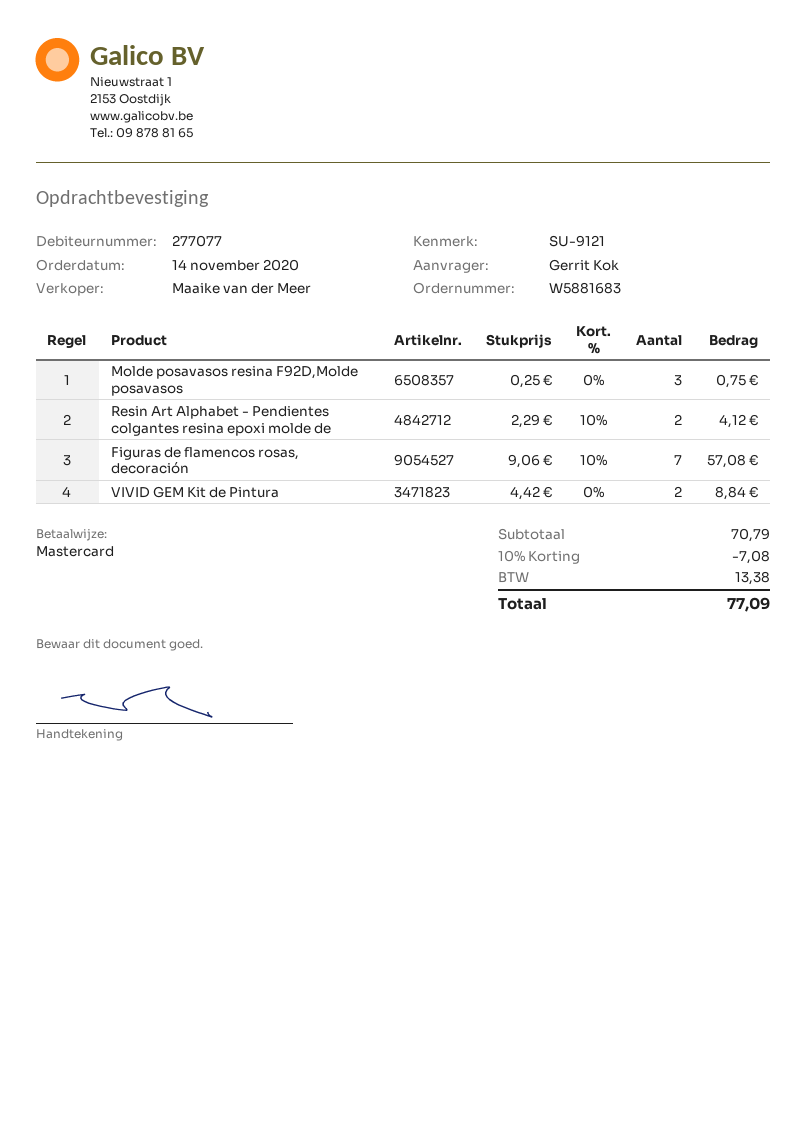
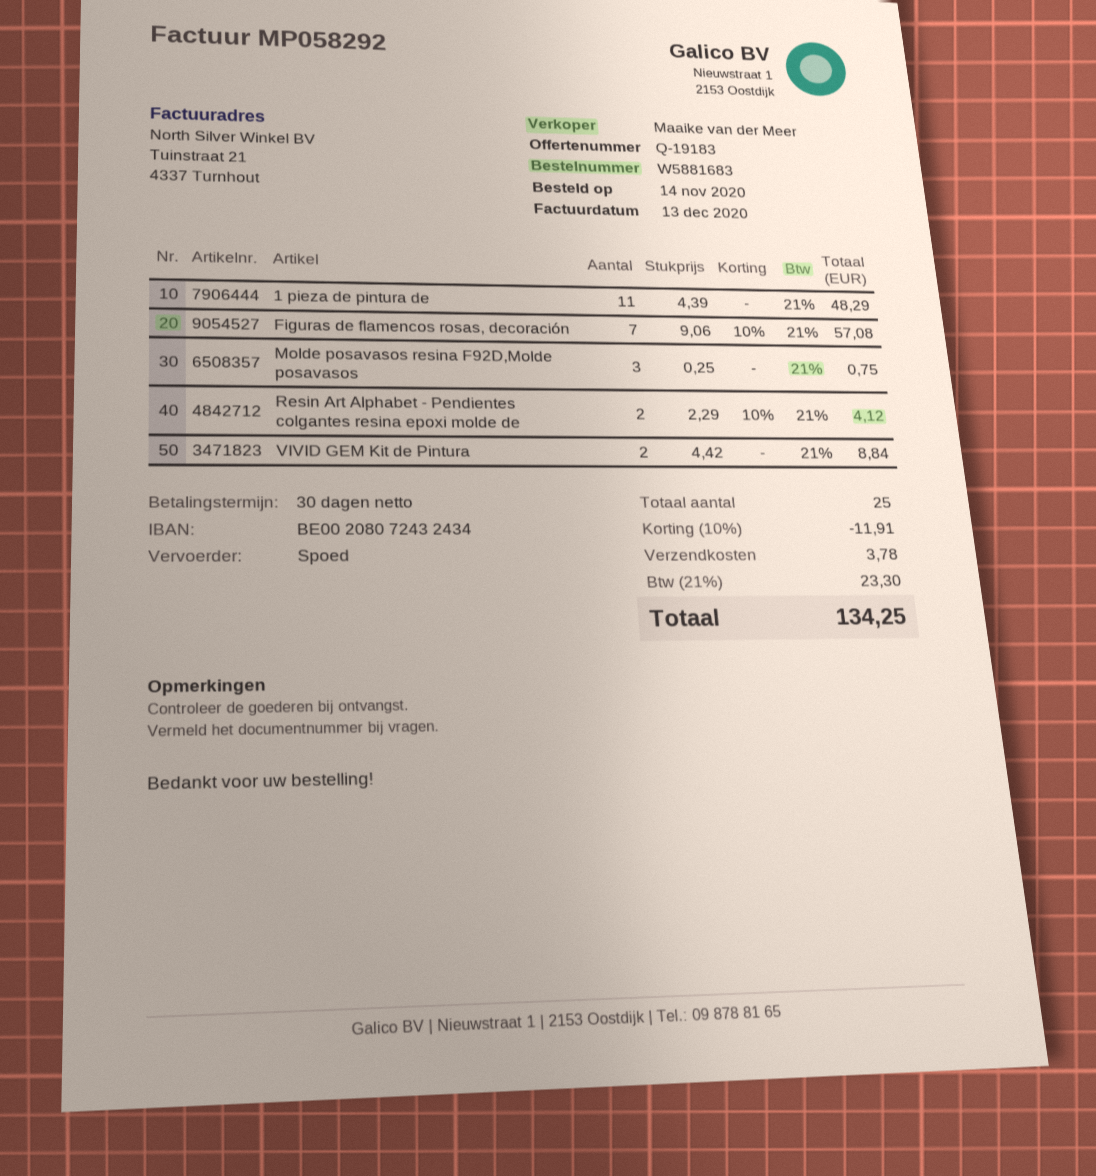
1 pieza de pintura de: none -> 11 x 4.39 = 48.29
discount: 10% = 7.08 -> 10% = 11.91
shipping: none -> 3.78
tax: 13.38 -> 23.30
total: 77.09 -> 134.25

